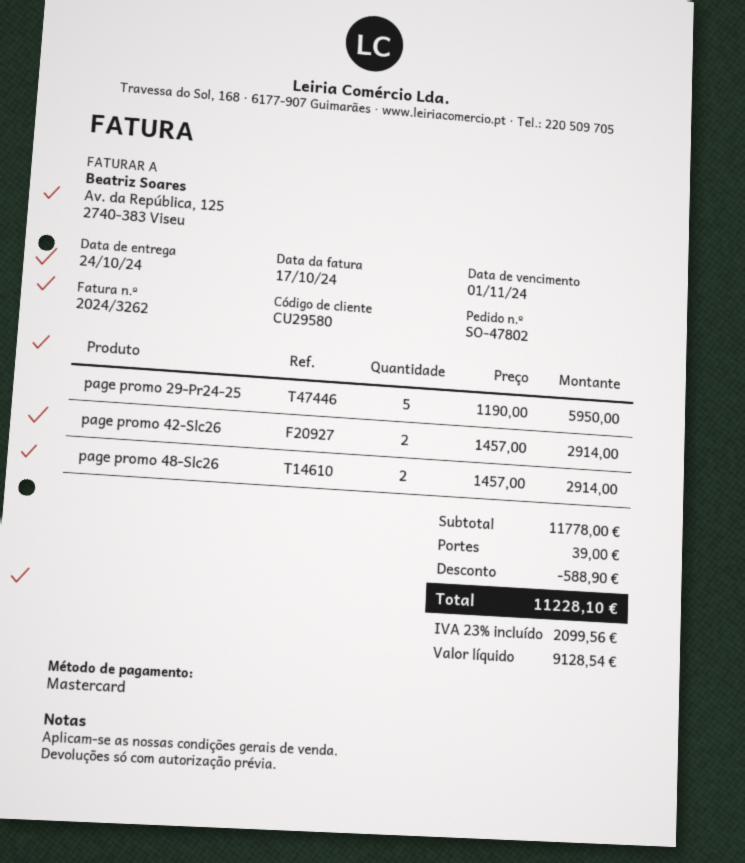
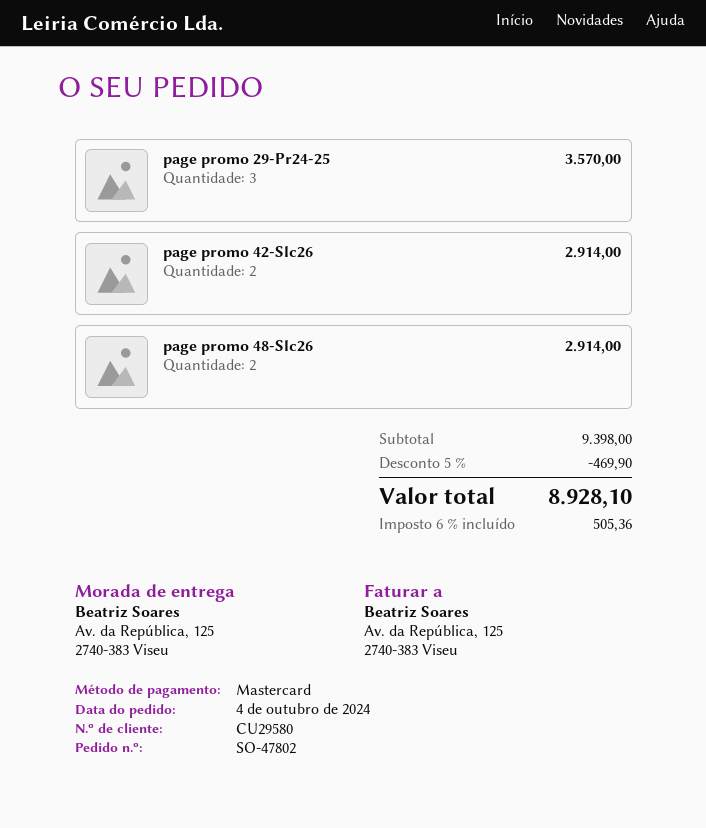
page promo 29-Pr24-25: 5 for 5950.00 -> 3 for 3570.00
subtotal: 11778.00 -> 9398.00
discount: 588.90 -> 469.90
shipping: 39.00 -> none
tax: 23% = 2099.56 -> 6% = 505.36
total: 11228.10 -> 8928.10

